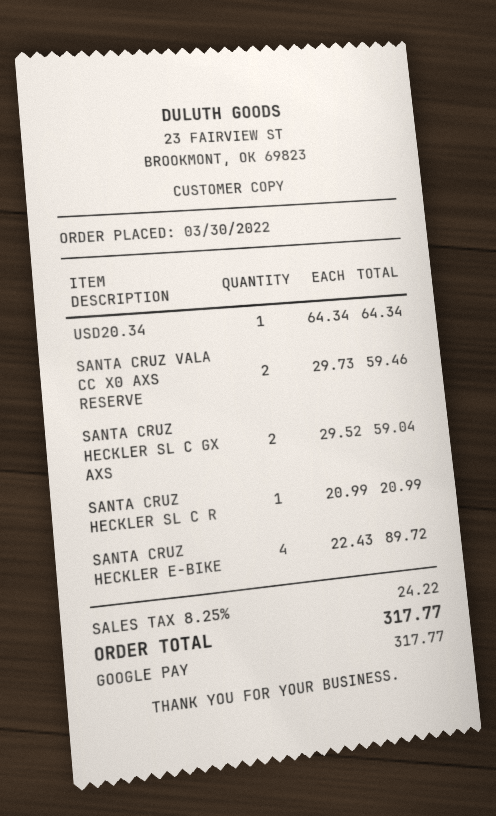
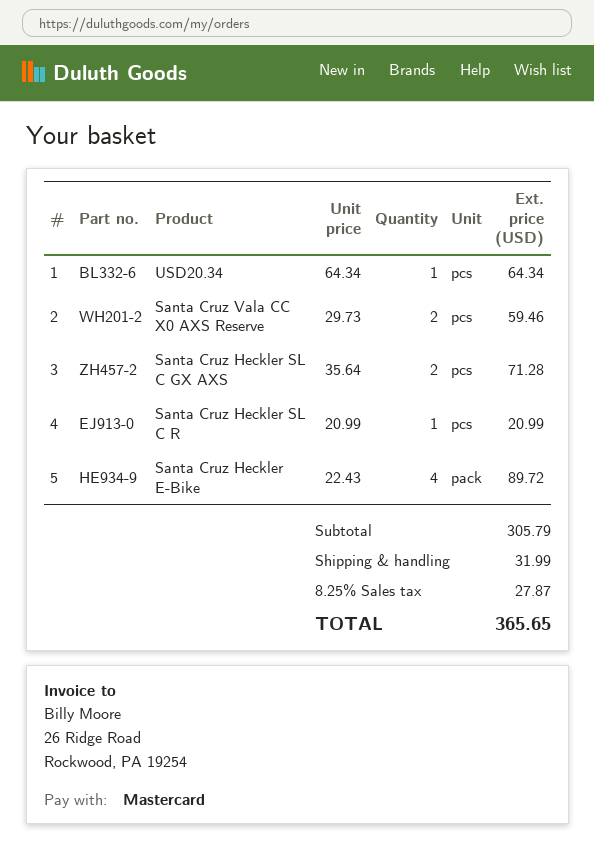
payment method: Google Pay -> Mastercard
SANTA CRUZ HECKLER SL C GX AXS: 2 x 29.52 = 59.04 -> 2 x 35.64 = 71.28
shipping: none -> 31.99
tax: 8.25% = 24.22 -> 8.25% = 27.87
total: 317.77 -> 365.65

